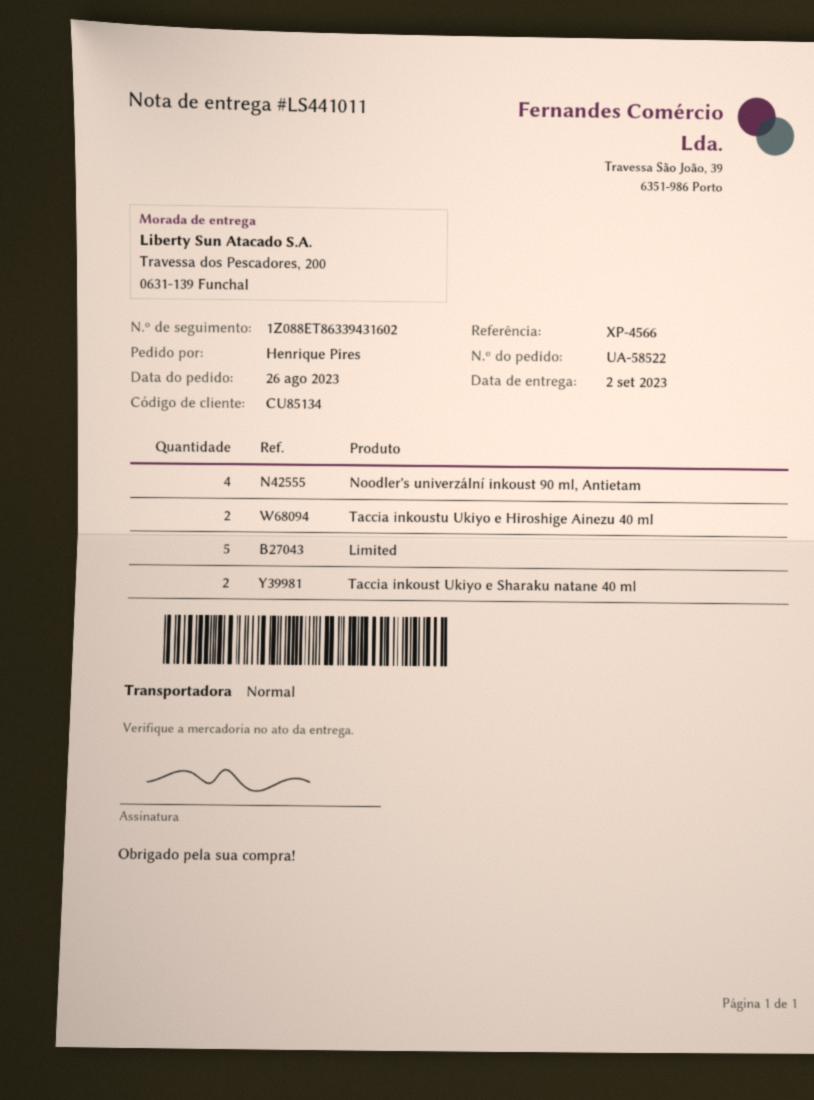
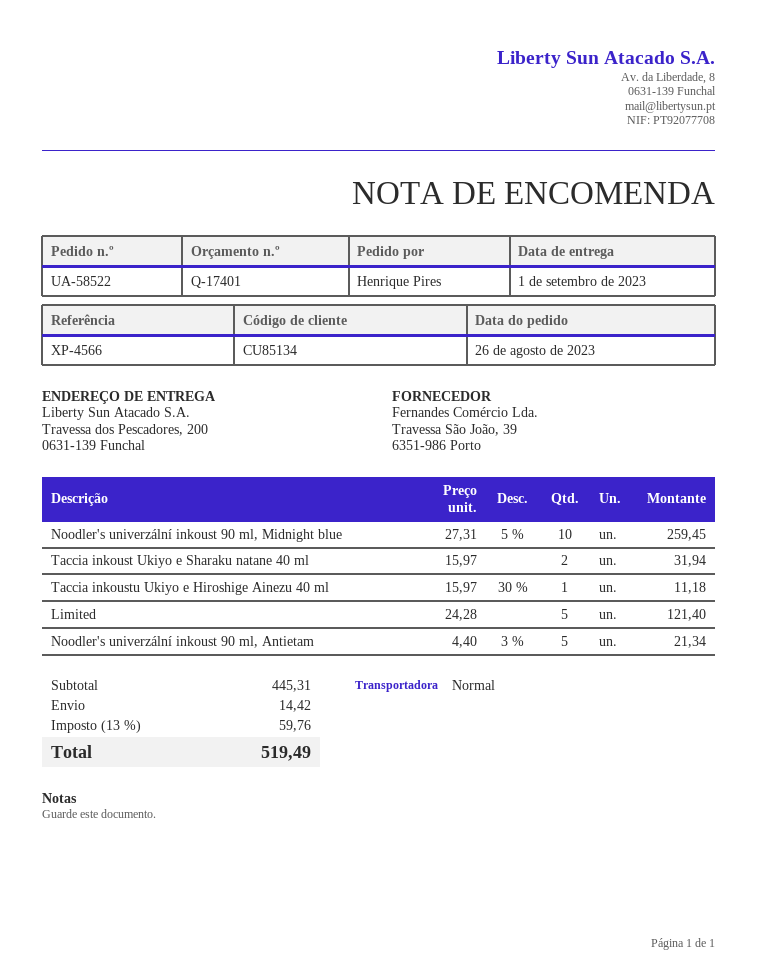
delivery date: 2023-09-02 -> 2023-09-01
Noodler's univerzální inkoust 90 ml, Antietam: 4 -> 5
Taccia inkoustu Ukiyo e Hiroshige Ainezu 40 ml: 2 -> 1
Noodler's univerzální inkoust 90 ml, Midnight blue: none -> 10

